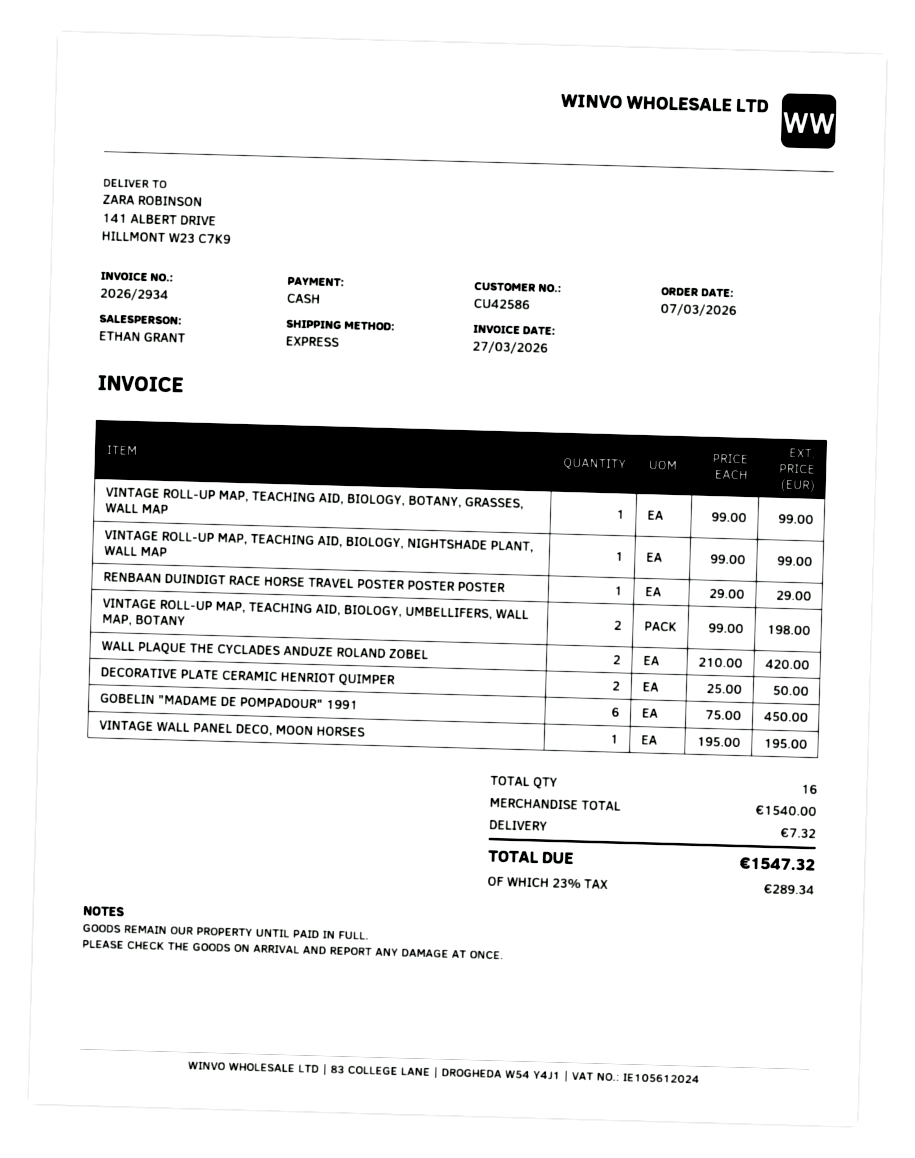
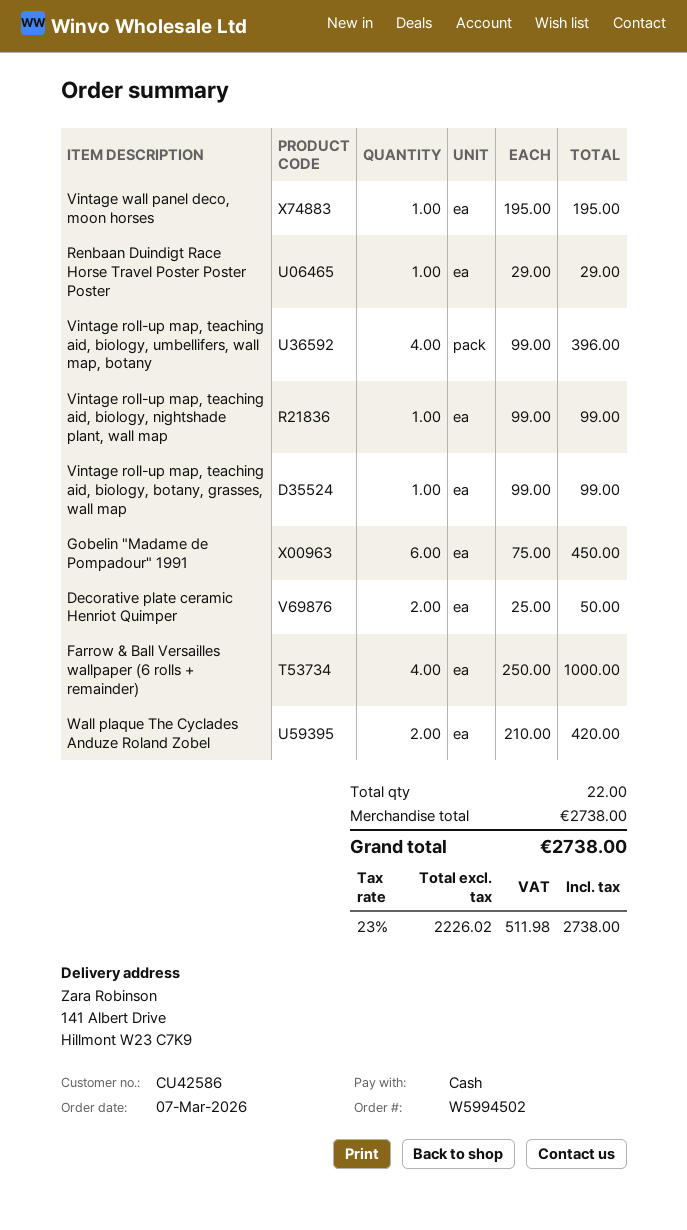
VINTAGE ROLL-UP MAP, TEACHING AID, BIOLOGY, UMBELLIFERS, WALL MAP, BOTANY: 2 x 99.00 = 198.00 -> 4 x 99.00 = 396.00
Farrow & Ball Versailles wallpaper (6 rolls + remainder): none -> 4 x 250.00 = 1000.00
total quantity: 16 -> 22
subtotal: 1540.00 -> 2738.00
shipping: 7.32 -> none
tax: 23% = 289.34 -> 23% = 511.98
total: 1547.32 -> 2738.00

